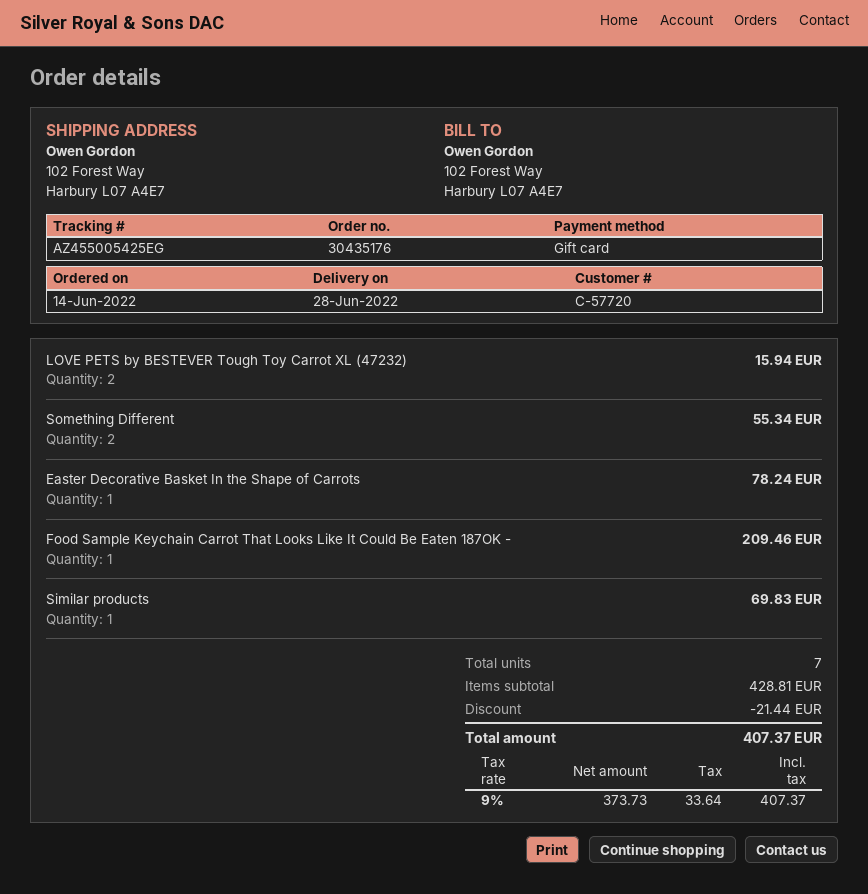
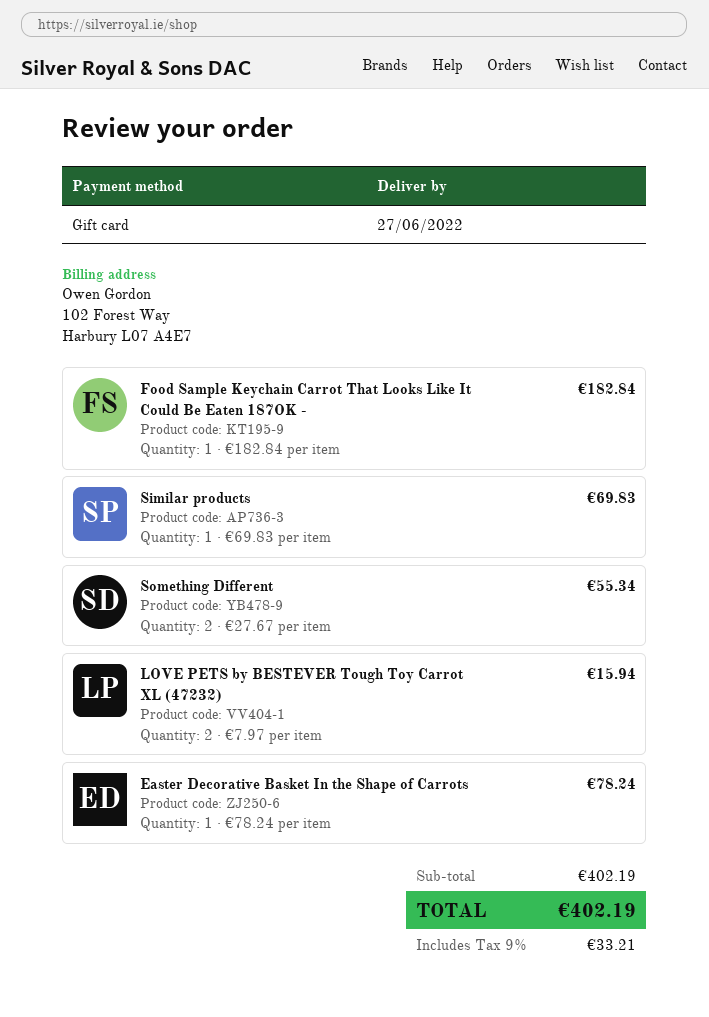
delivery date: 2022-06-28 -> 2022-06-27
Food Sample Keychain Carrot That Looks Like It Could Be Eaten 187OK -: 1 for 209.46 -> 1 for 182.84
subtotal: 428.81 -> 402.19
discount: 21.44 -> none
tax: 9% = 33.64 -> 9% = 33.21
total: 407.37 -> 402.19

